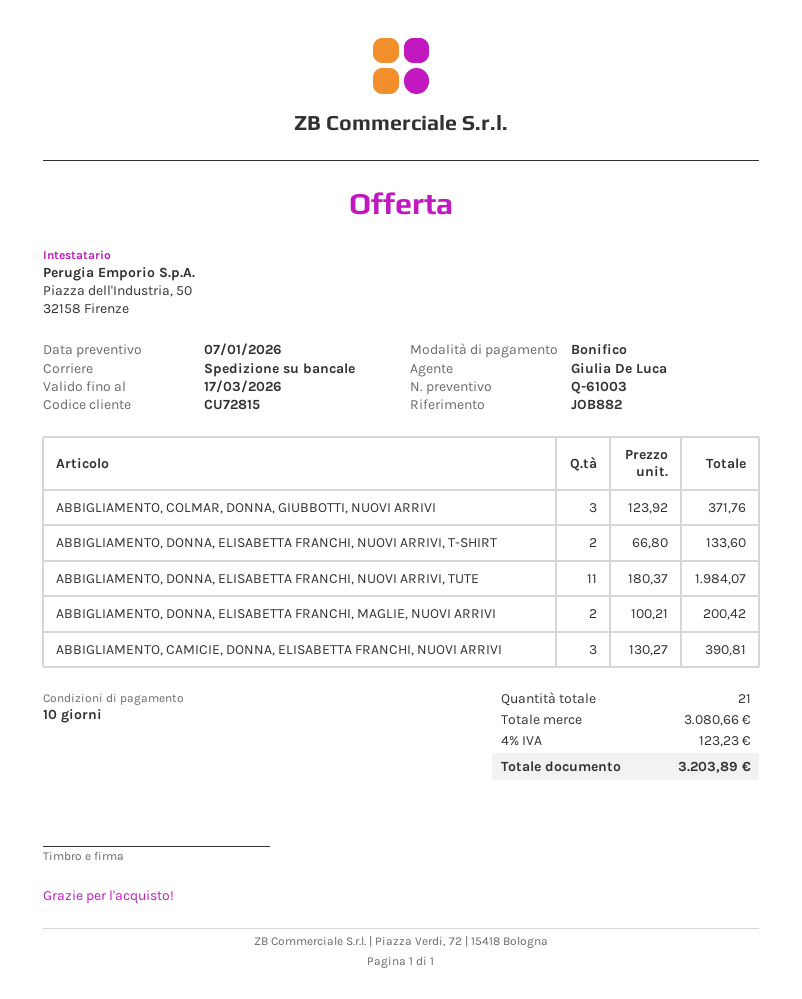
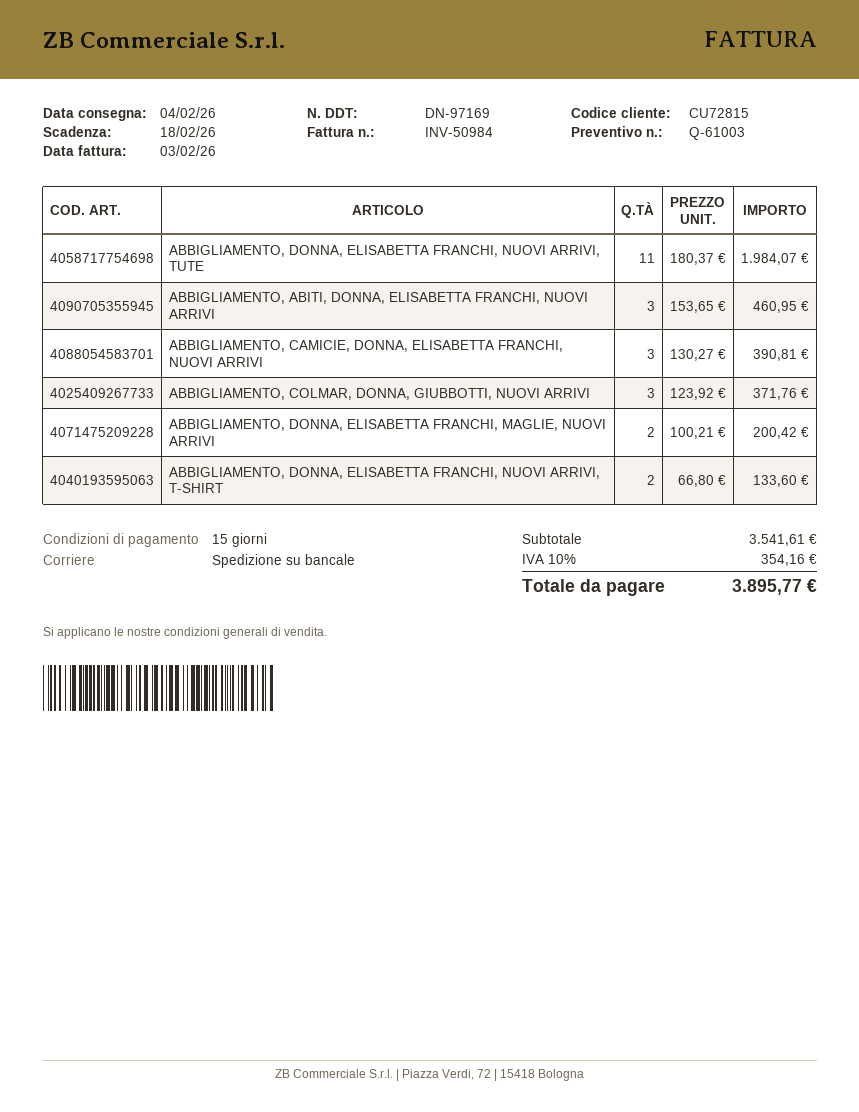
payment terms: 10 days -> 15 days
ABBIGLIAMENTO, ABITI, DONNA, ELISABETTA FRANCHI, NUOVI ARRIVI: none -> 3 x 153.65 = 460.95
subtotal: 3080.66 -> 3541.61
tax: 4% = 123.23 -> 10% = 354.16
total: 3203.89 -> 3895.77

